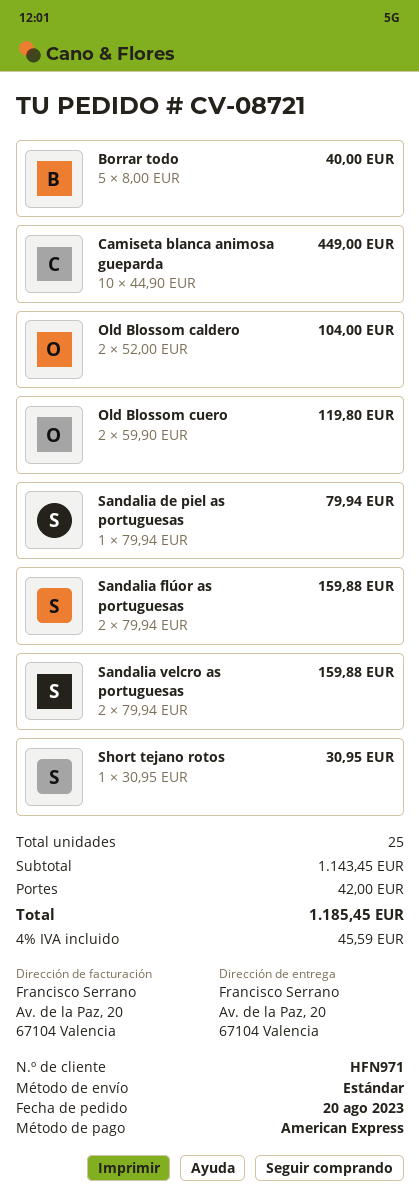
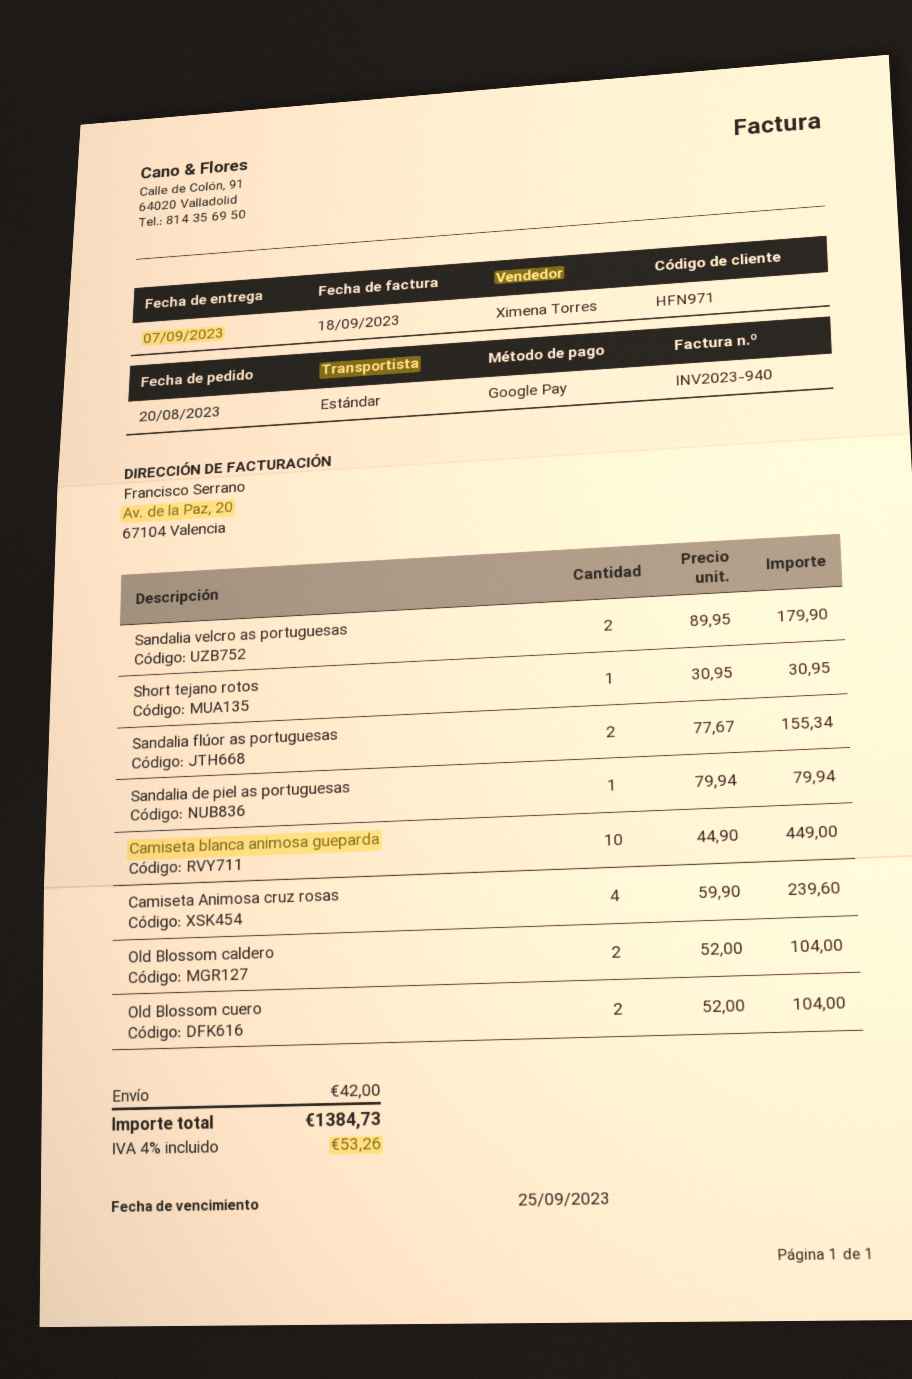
payment method: American Express -> Google Pay
Borrar todo: 5 x 8.00 = 40.00 -> none
Old Blossom cuero: 2 x 59.90 = 119.80 -> 2 x 52.00 = 104.00
Sandalia flúor as portuguesas: 2 x 79.94 = 159.88 -> 2 x 77.67 = 155.34
Sandalia velcro as portuguesas: 2 x 79.94 = 159.88 -> 2 x 89.95 = 179.90
Camiseta Animosa cruz rosas: none -> 4 x 59.90 = 239.60
tax: 4% = 45.59 -> 4% = 53.26
total: 1185.45 -> 1384.73

